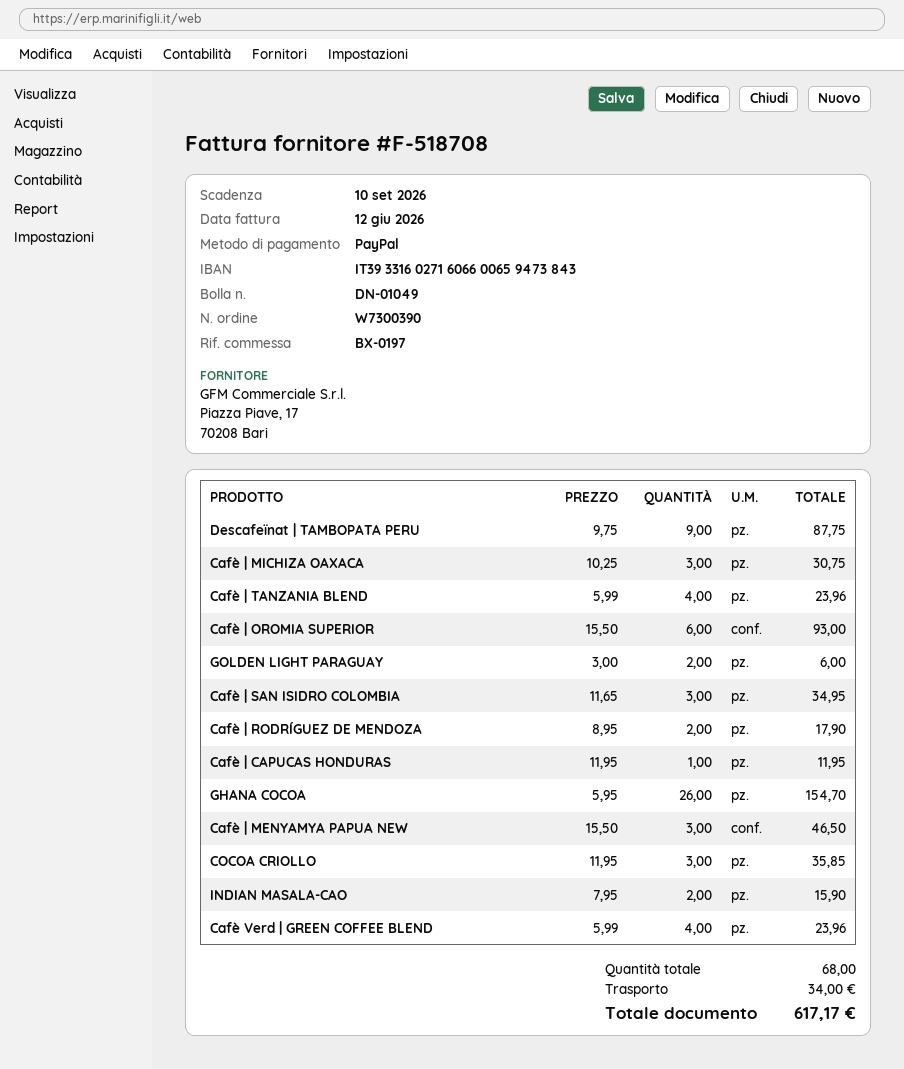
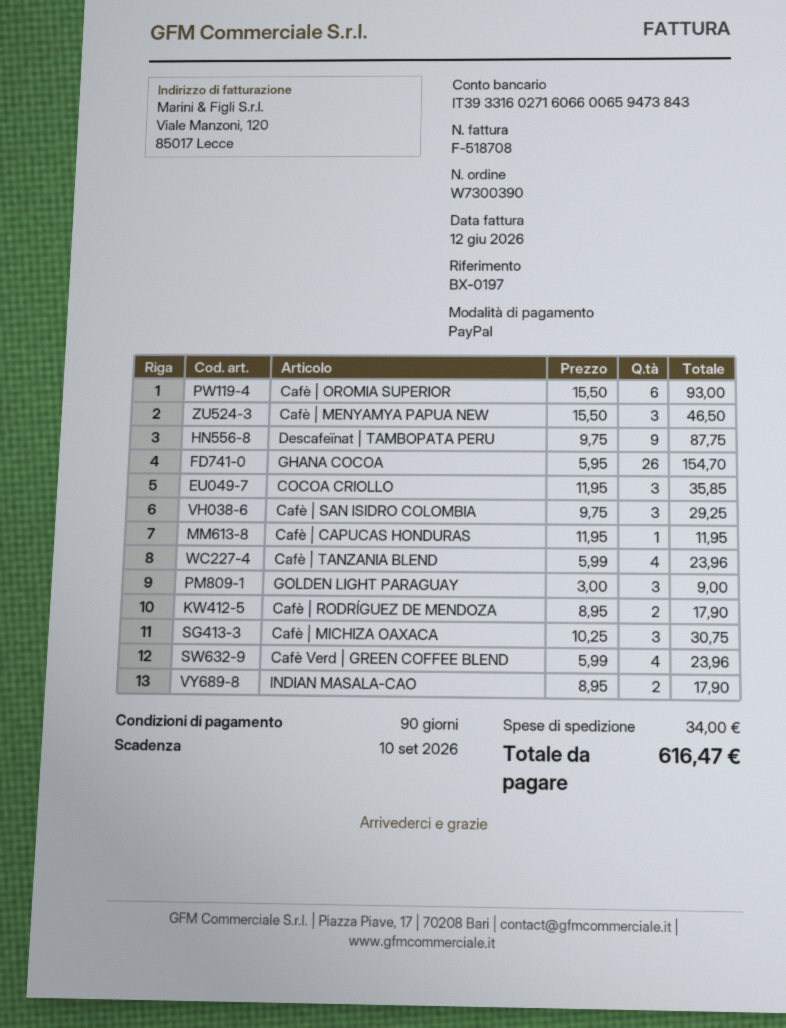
GOLDEN LIGHT PARAGUAY: 2 x 3.00 = 6.00 -> 3 x 3.00 = 9.00
Cafè | SAN ISIDRO COLOMBIA: 3 x 11.65 = 34.95 -> 3 x 9.75 = 29.25
INDIAN MASALA-CAO: 2 x 7.95 = 15.90 -> 2 x 8.95 = 17.90
total: 617.17 -> 616.47

